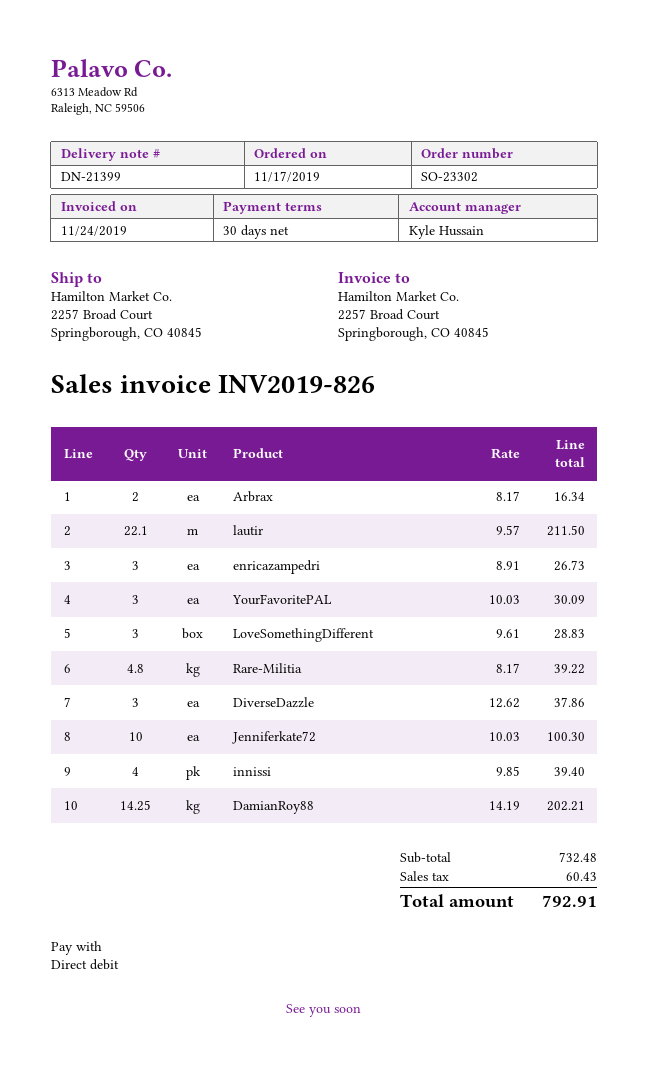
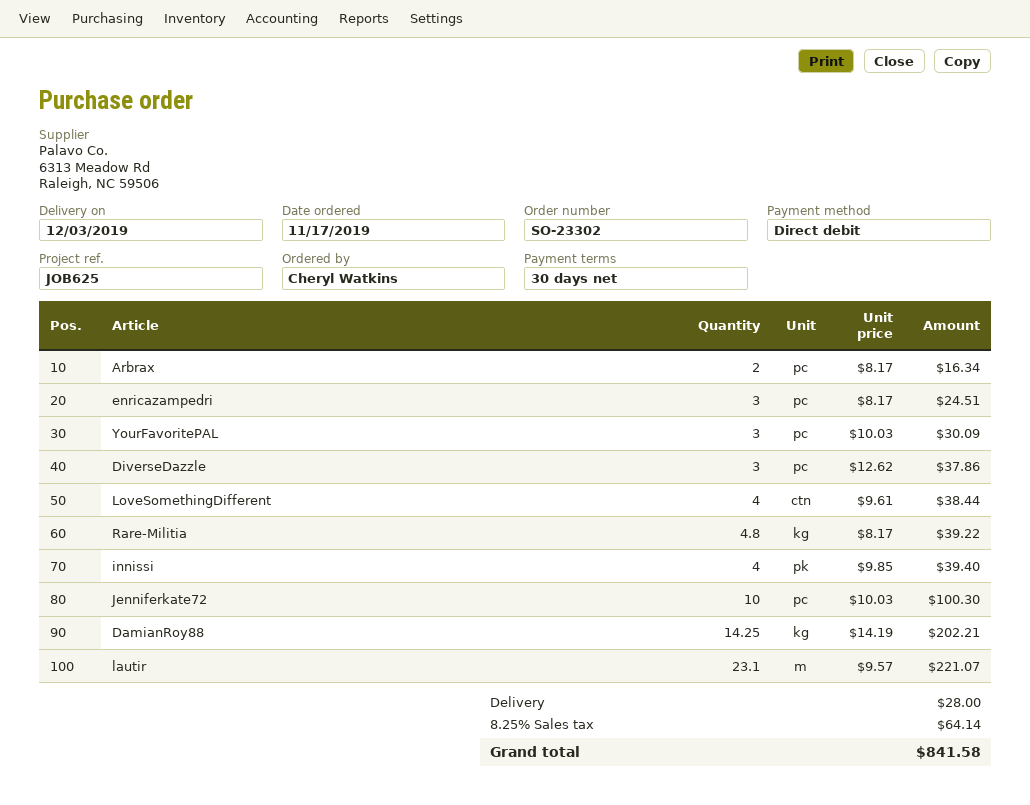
lautir: 22.1 x 9.57 = 211.50 -> 23.1 x 9.57 = 221.07
enricazampedri: 3 x 8.91 = 26.73 -> 3 x 8.17 = 24.51
LoveSomethingDifferent: 3 x 9.61 = 28.83 -> 4 x 9.61 = 38.44
shipping: none -> 28.00
tax: 60.43 -> 64.14
total: 792.91 -> 841.58

